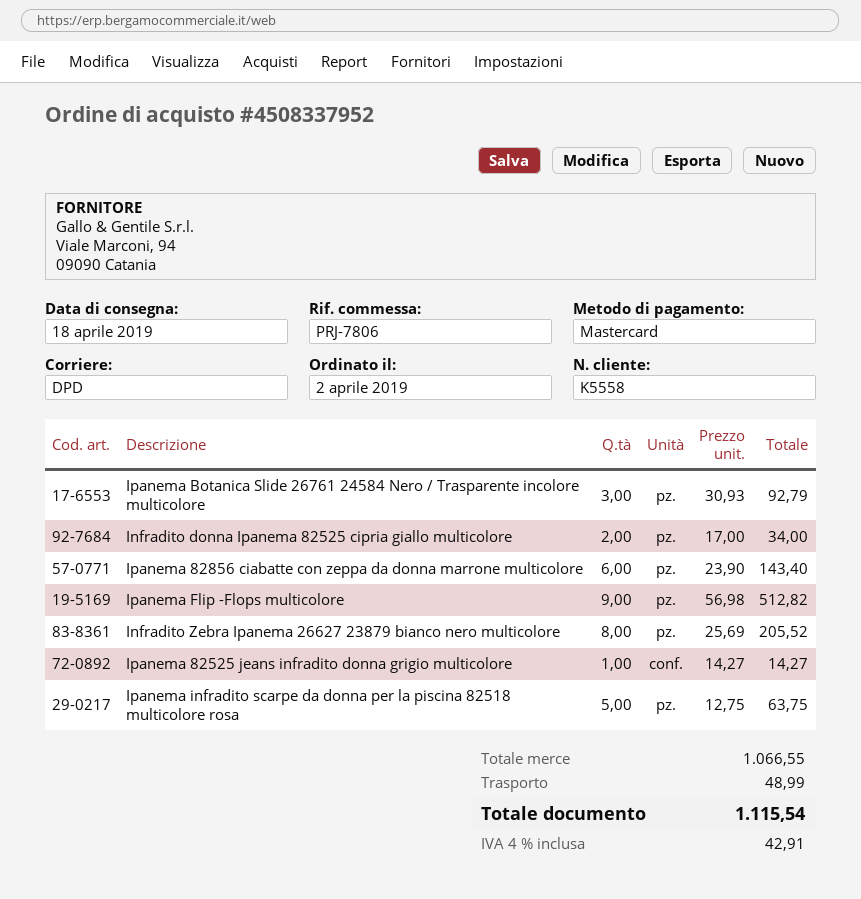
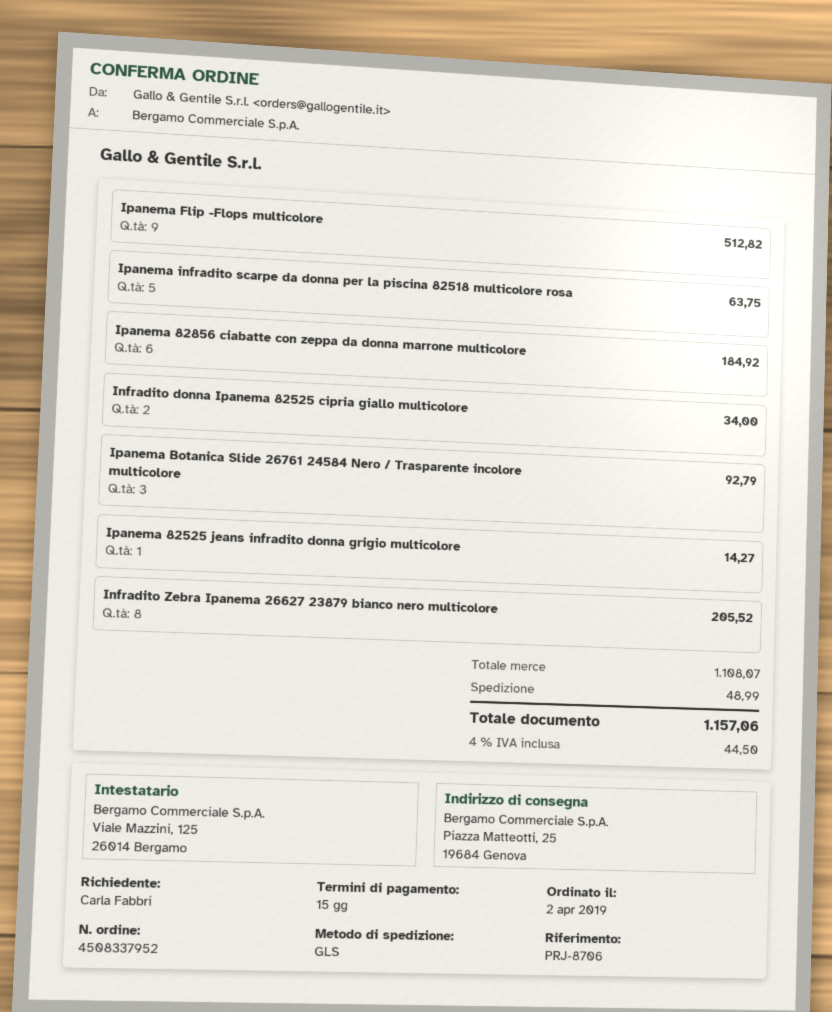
reference: PRJ-7806 -> PRJ-8706
shipping method: DPD -> GLS
Ipanema 82856 ciabatte con zeppa da donna marrone multicolore: 6 for 143.40 -> 6 for 184.92
subtotal: 1066.55 -> 1108.07
tax: 4% = 42.91 -> 4% = 44.50
total: 1115.54 -> 1157.06

